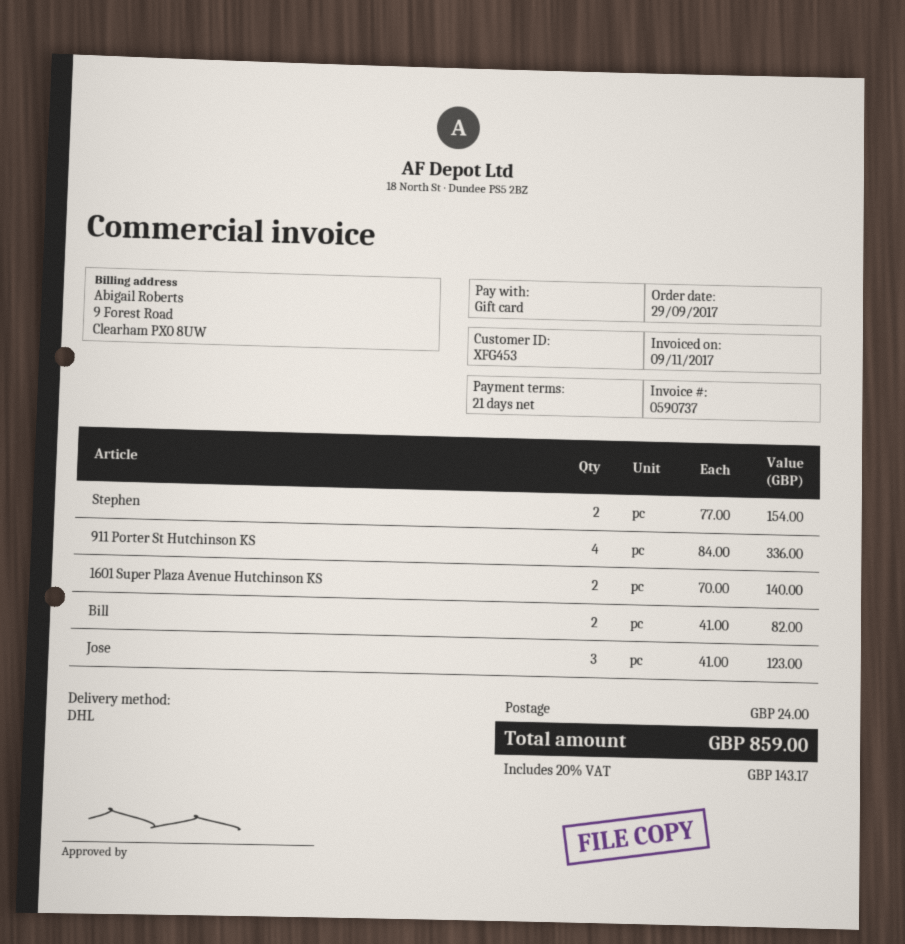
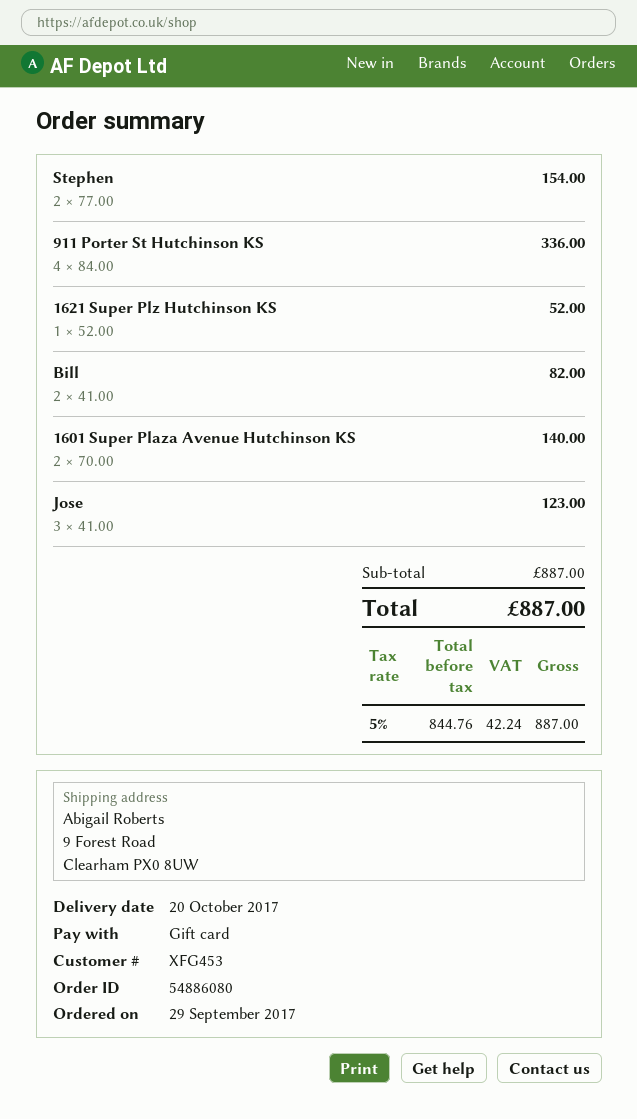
1621 Super Plz Hutchinson KS: none -> 1 x 52.00 = 52.00
shipping: 24.00 -> none
tax: 20% = 143.17 -> 5% = 42.24
total: 859.00 -> 887.00

